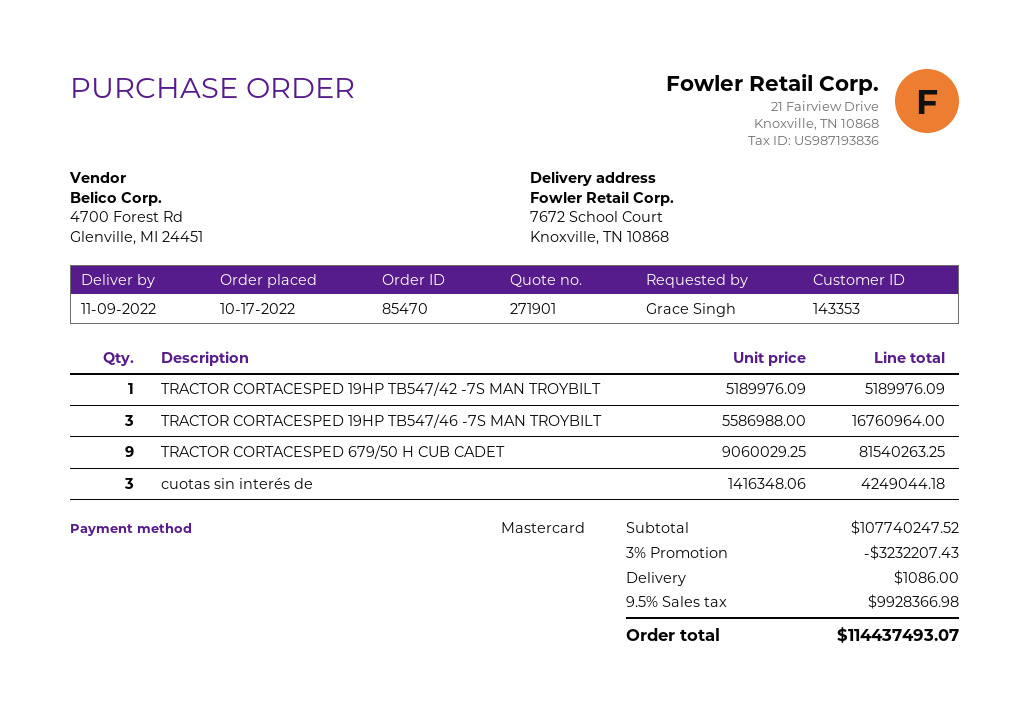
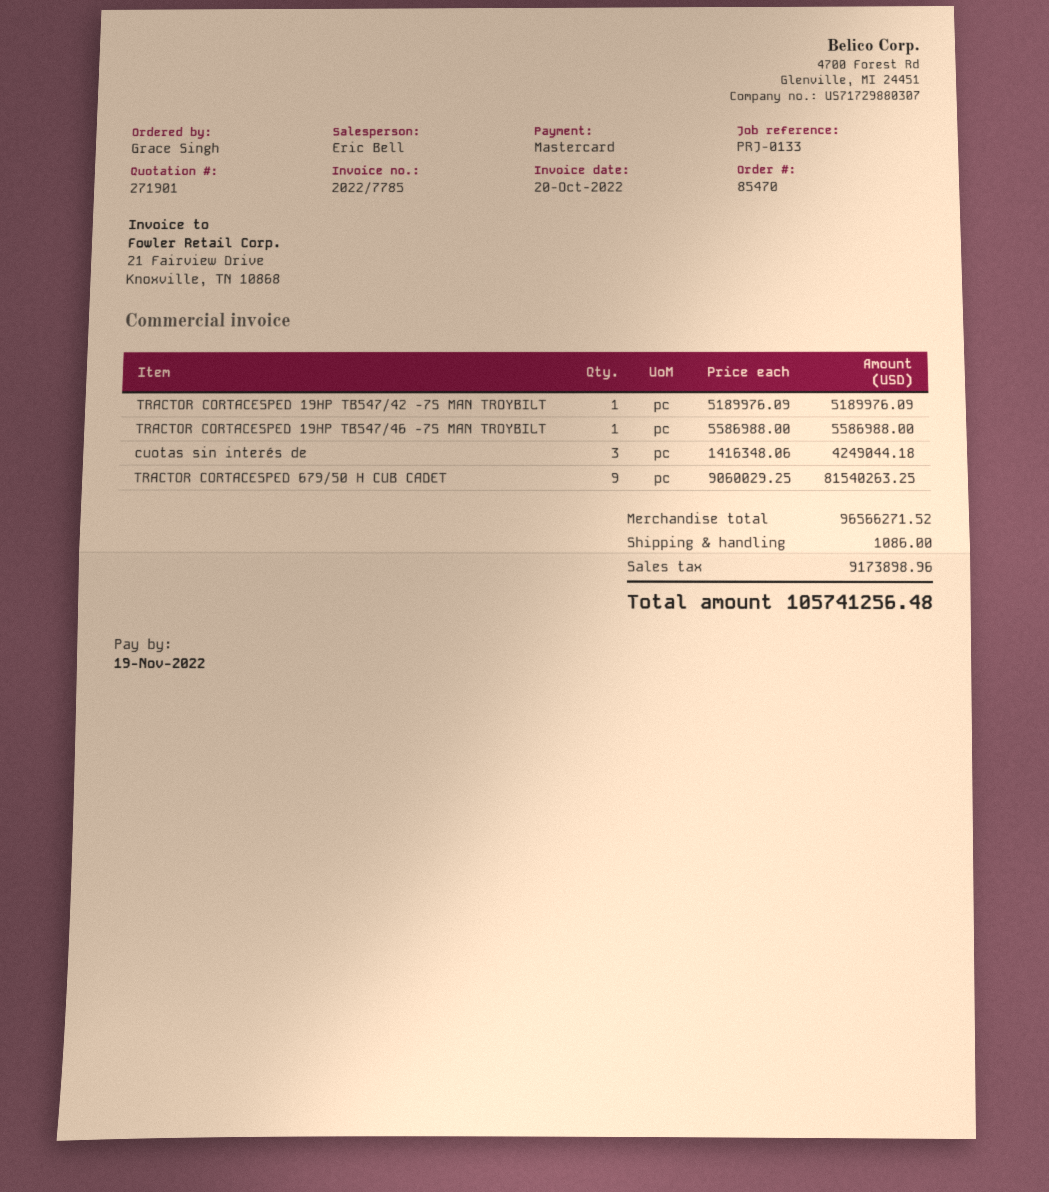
TRACTOR CORTACESPED 19HP TB547/46 -7S MAN TROYBILT: 3 x 5586988.00 = 16760964.00 -> 1 x 5586988.00 = 5586988.00
subtotal: 107740247.52 -> 96566271.52
discount: 3% = 3232207.43 -> none
tax: 9928366.98 -> 9173898.96
total: 114437493.07 -> 105741256.48

